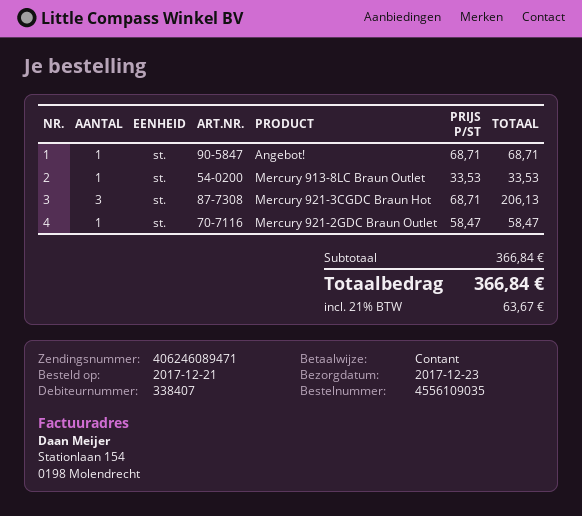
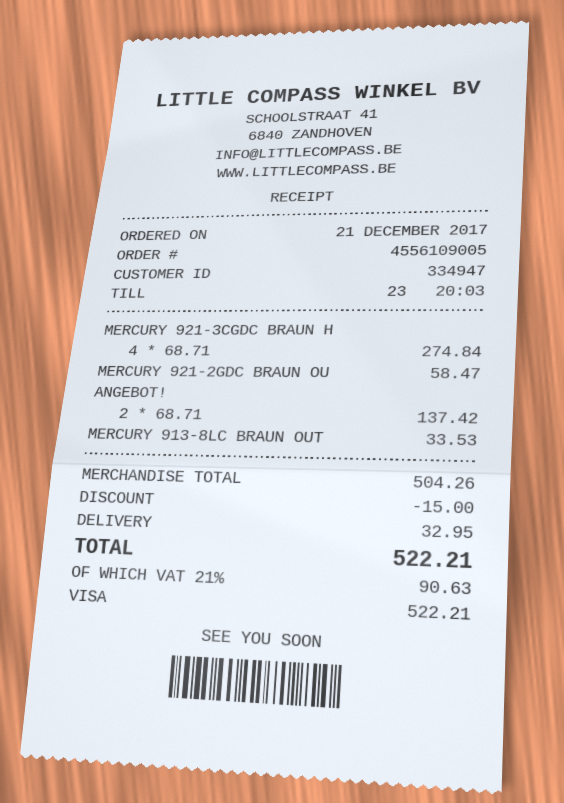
order number: 4556109035 -> 4556109005
customer number: 338407 -> 334947
payment method: cash -> Visa
Angebot!: 1 x 68.71 = 68.71 -> 2 x 68.71 = 137.42
Mercury 921-3CGDC Braun Hot: 3 x 68.71 = 206.13 -> 4 x 68.71 = 274.84
subtotal: 366.84 -> 504.26
discount: none -> 15.00
shipping: none -> 32.95
tax: 21% = 63.67 -> 21% = 90.63
total: 366.84 -> 522.21

